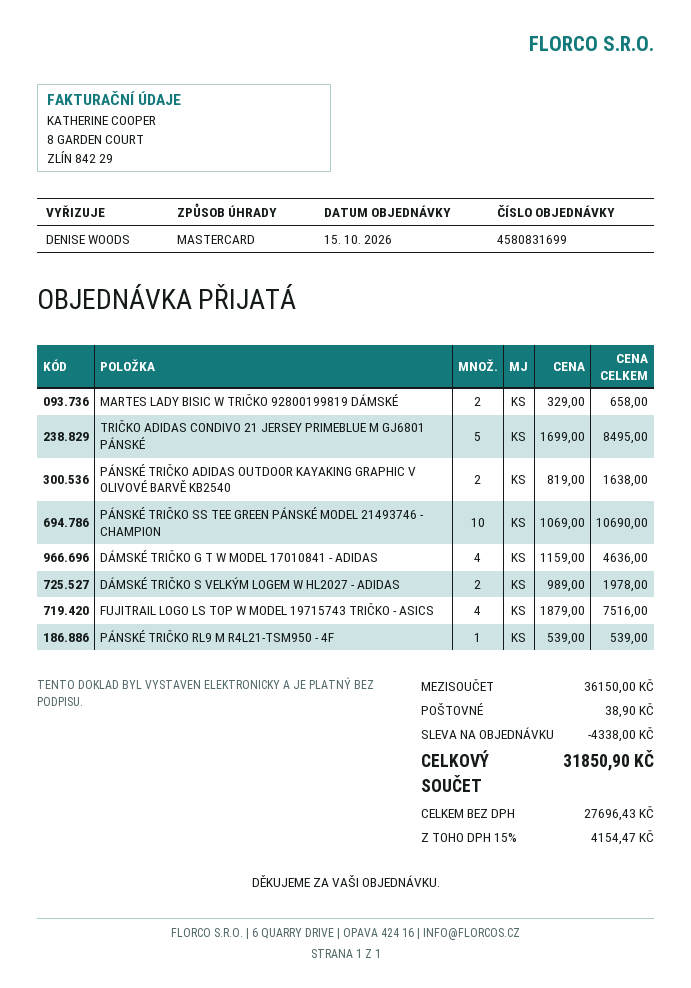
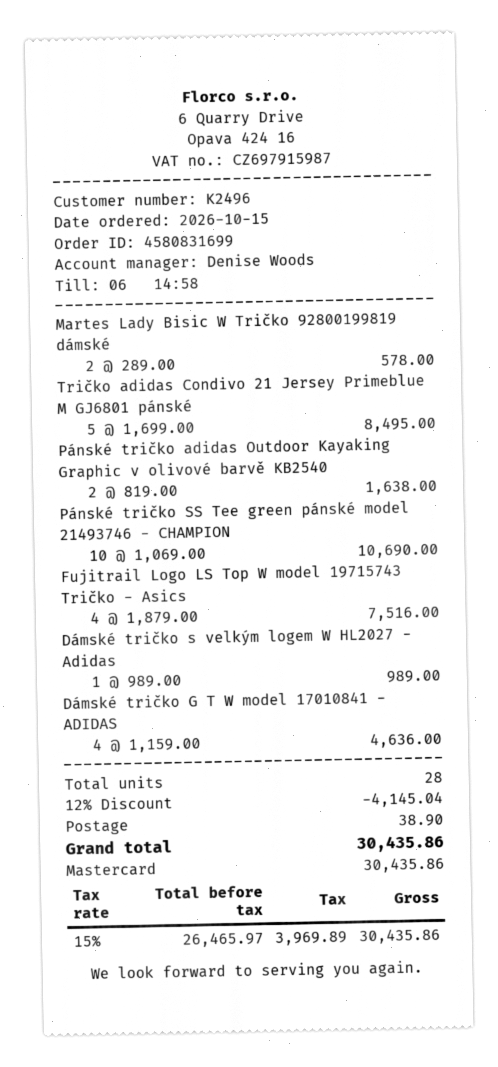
MARTES LADY BISIC W TRIČKO 92800199819 DÁMSKÉ: 2 x 329.00 = 658.00 -> 2 x 289.00 = 578.00
DÁMSKÉ TRIČKO S VELKÝM LOGEM W HL2027 - ADIDAS: 2 x 989.00 = 1978.00 -> 1 x 989.00 = 989.00
PÁNSKÉ TRIČKO RL9 M R4L21-TSM950 - 4F: 1 x 539.00 = 539.00 -> none
discount: 4338.00 -> 4145.04
net: 27696.43 -> 26465.97
tax: 15% = 4154.47 -> 15% = 3969.89
total: 31850.90 -> 30435.86

